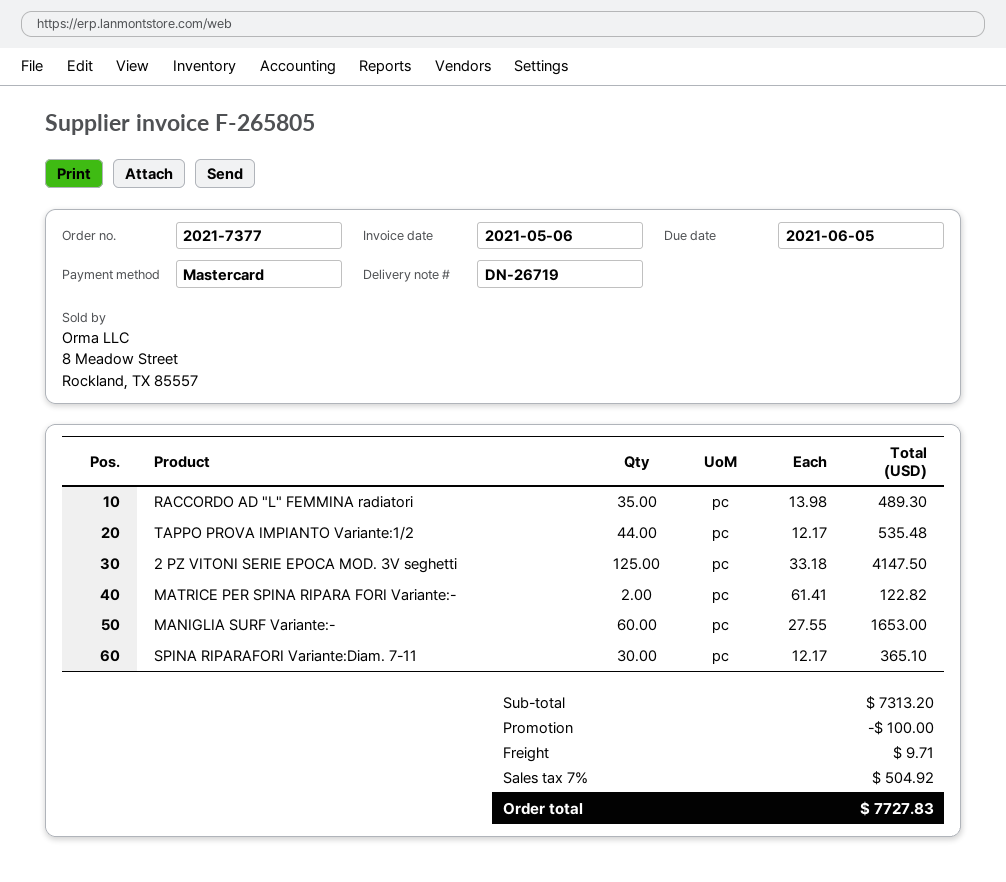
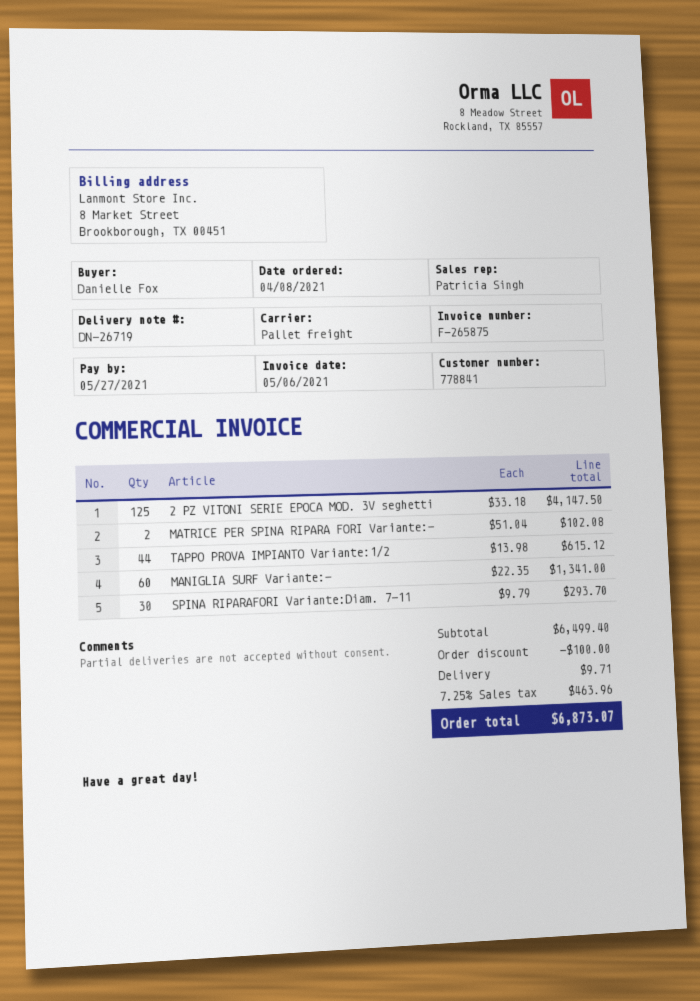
invoice number: F-265805 -> F-265875
due date: 2021-06-05 -> 2021-05-27
RACCORDO AD "L" FEMMINA radiatori: 35 x 13.98 = 489.30 -> none
TAPPO PROVA IMPIANTO Variante:1/2: 44 x 12.17 = 535.48 -> 44 x 13.98 = 615.12
MATRICE PER SPINA RIPARA FORI Variante:-: 2 x 61.41 = 122.82 -> 2 x 51.04 = 102.08
MANIGLIA SURF Variante:-: 60 x 27.55 = 1653.00 -> 60 x 22.35 = 1341.00
SPINA RIPARAFORI Variante:Diam. 7-11: 30 x 12.17 = 365.10 -> 30 x 9.79 = 293.70
subtotal: 7313.20 -> 6499.40
tax: 7% = 504.92 -> 7.25% = 463.96
total: 7727.83 -> 6873.07

